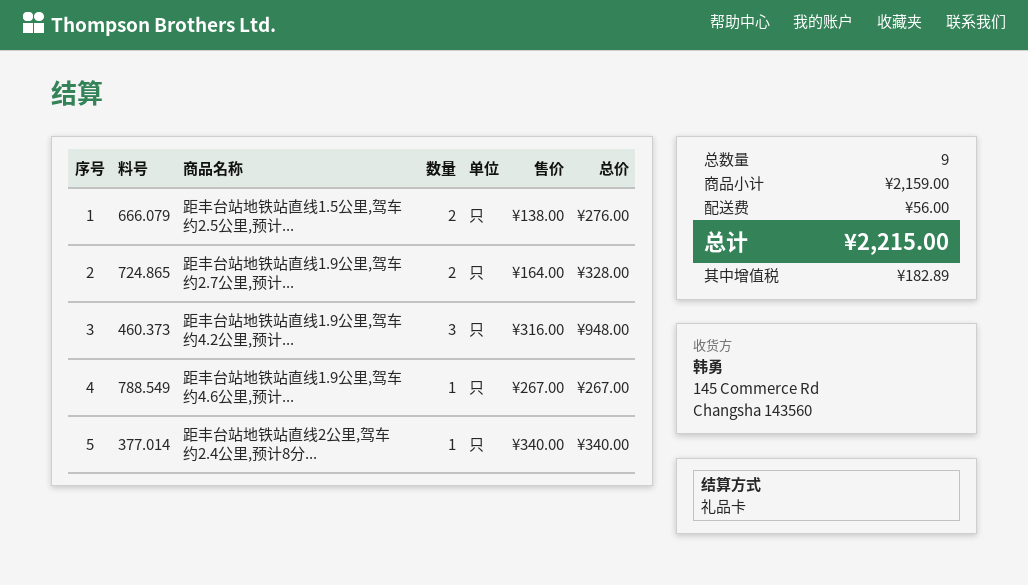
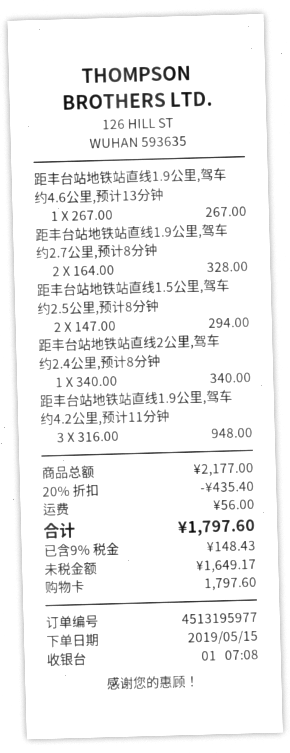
距丰台站地铁站直线1.5公里,驾车约2.5公里,预计...: 2 x 138.00 = 276.00 -> 2 x 147.00 = 294.00
subtotal: 2159.00 -> 2177.00
discount: none -> 20% = 435.40
tax: 182.89 -> 148.43
total: 2215.00 -> 1797.60

